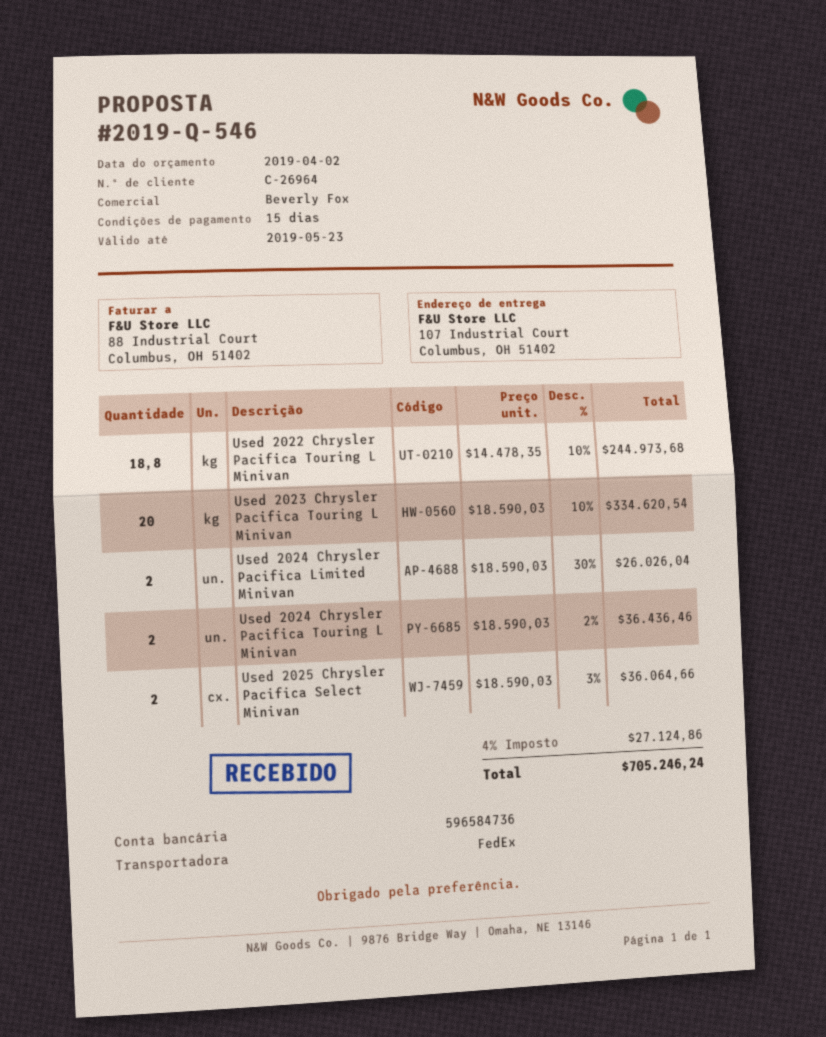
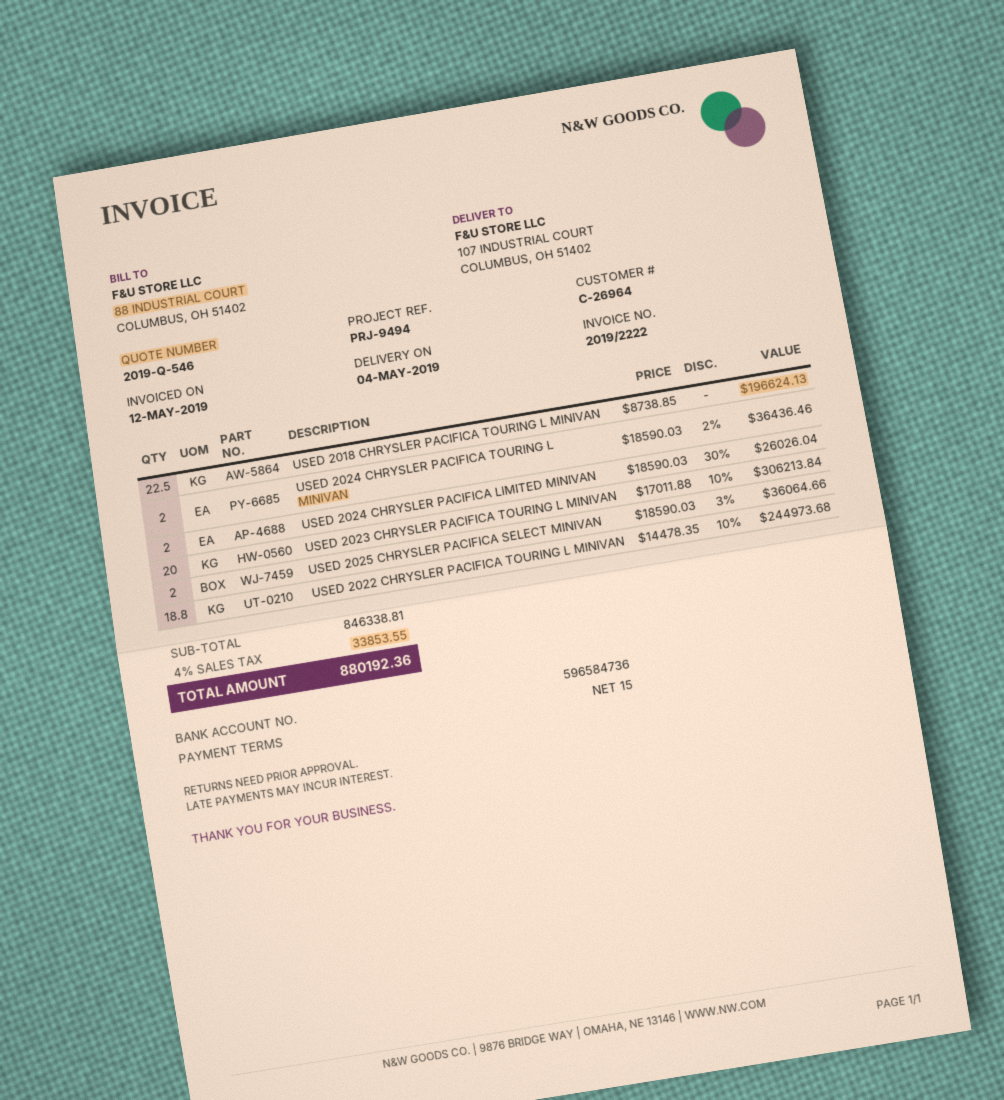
Used 2023 Chrysler Pacifica Touring L Minivan: 20 x 18590.03 - 10% = 334620.54 -> 20 x 17011.88 - 10% = 306213.84
USED 2018 CHRYSLER PACIFICA TOURING L MINIVAN: none -> 22.5 x 8738.85 = 196624.13
tax: 4% = 27124.86 -> 4% = 33853.55
total: 705246.24 -> 880192.36

